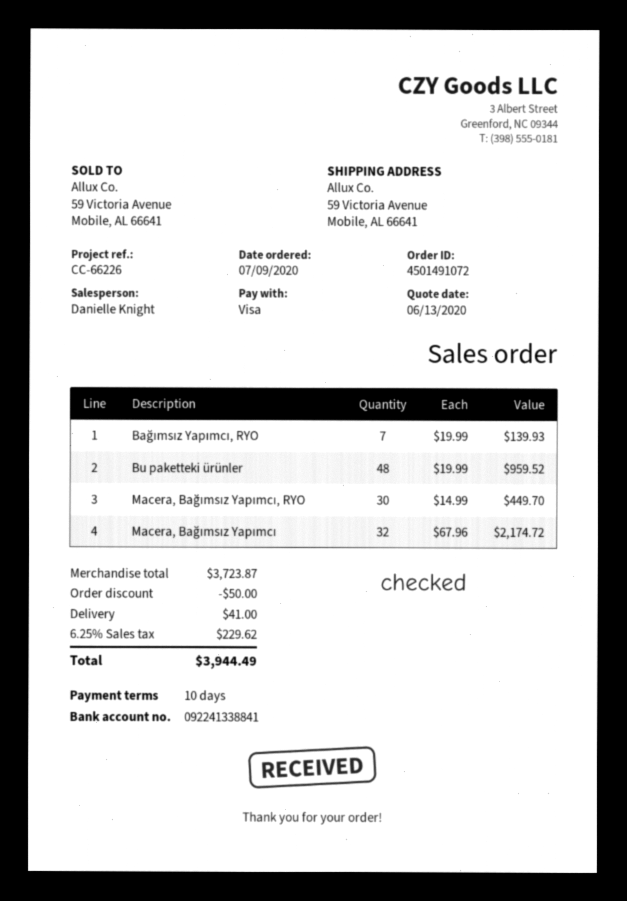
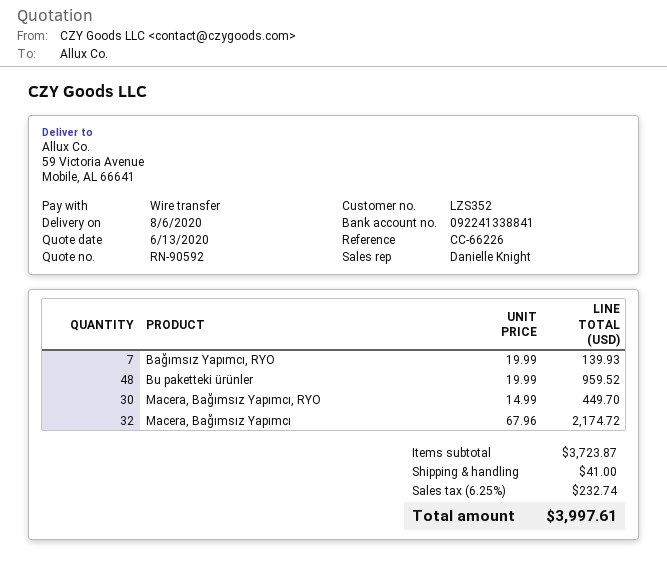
payment method: Visa -> bank transfer
discount: 50.00 -> none
tax: 6.25% = 229.62 -> 6.25% = 232.74
total: 3944.49 -> 3997.61

